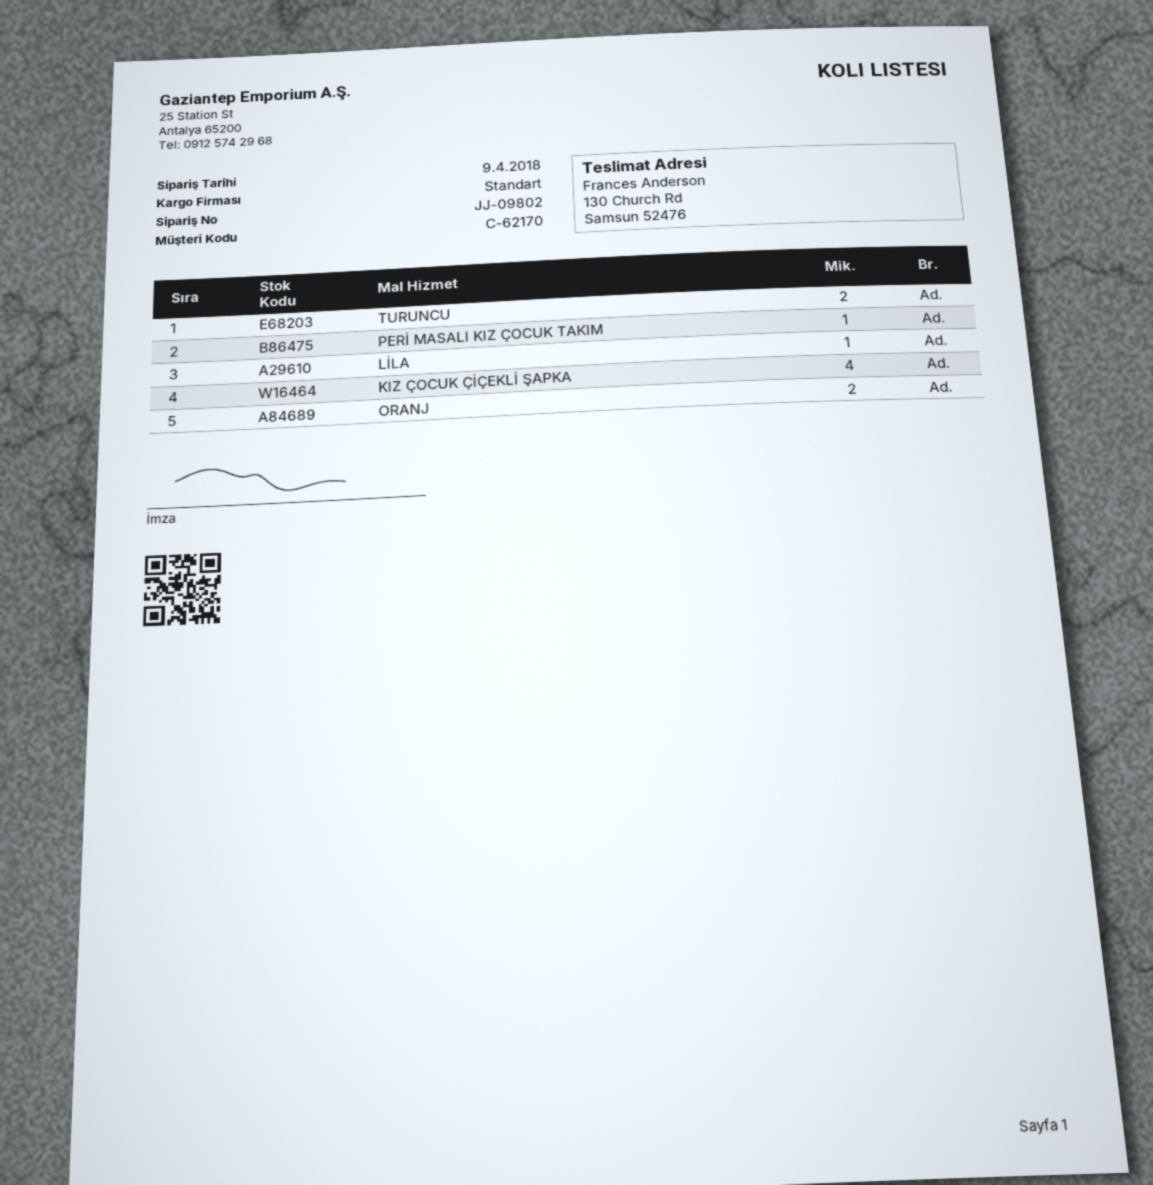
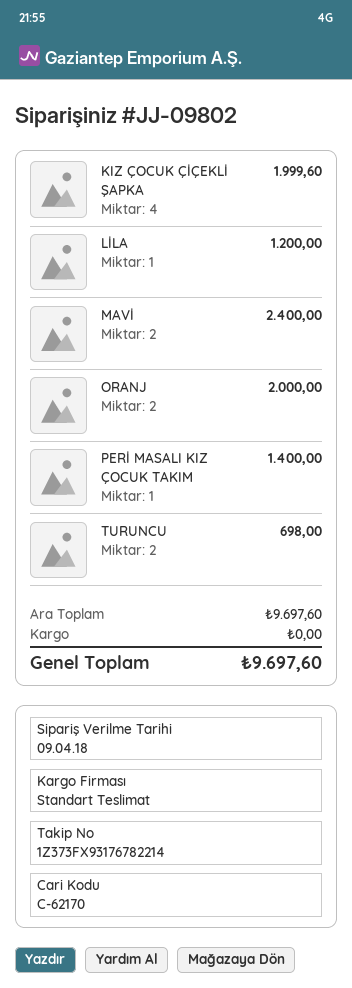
MAVİ: none -> 2

